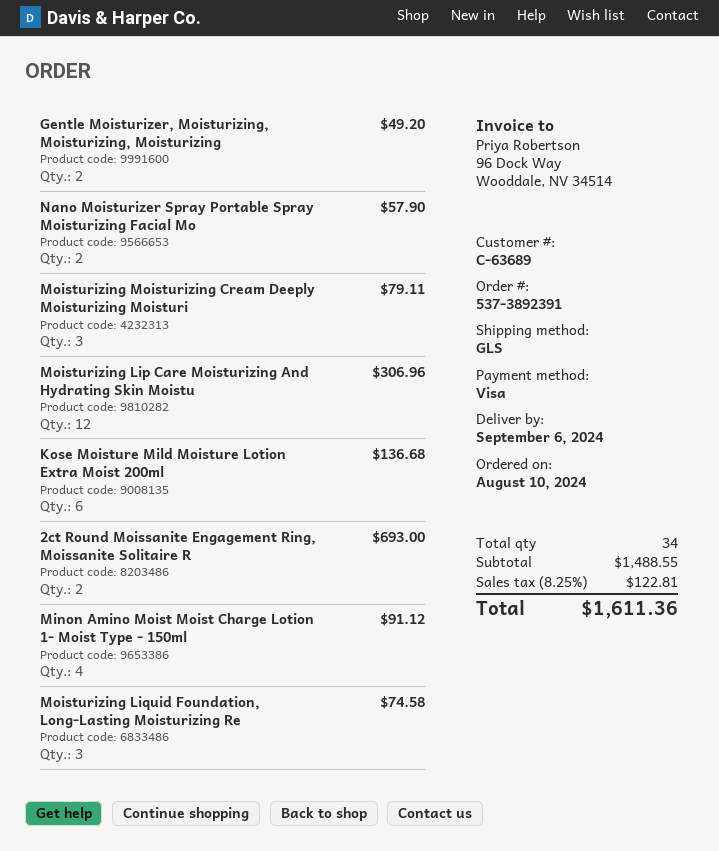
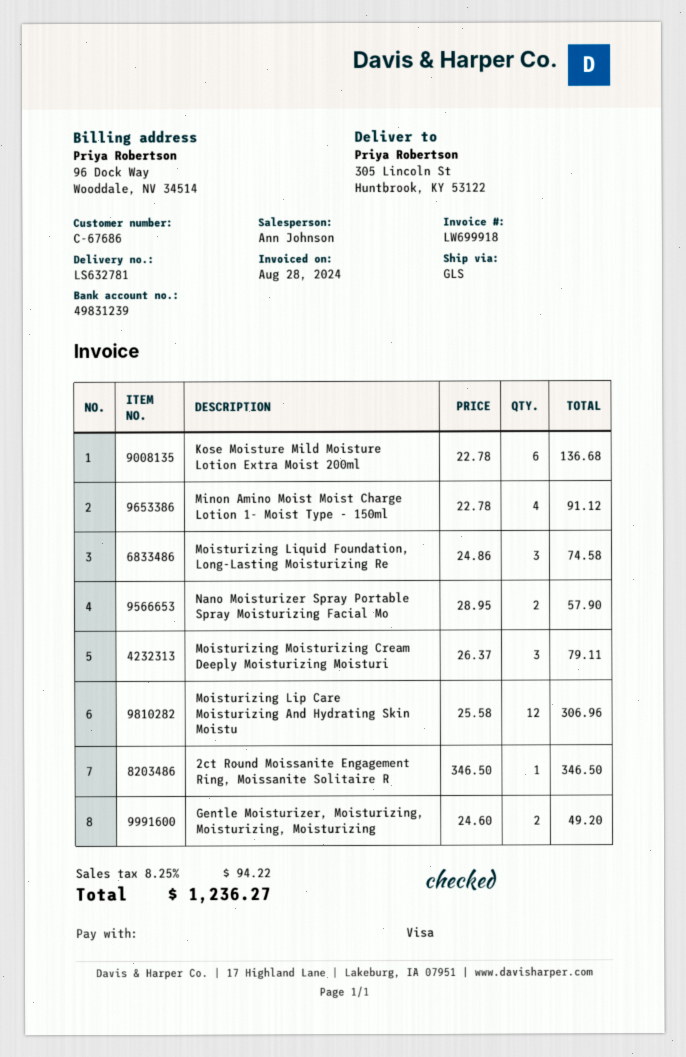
customer number: C-63689 -> C-67686
2ct Round Moissanite Engagement Ring, Moissanite Solitaire R: 2 for 693.00 -> 1 for 346.50
tax: 8.25% = 122.81 -> 8.25% = 94.22
total: 1611.36 -> 1236.27

